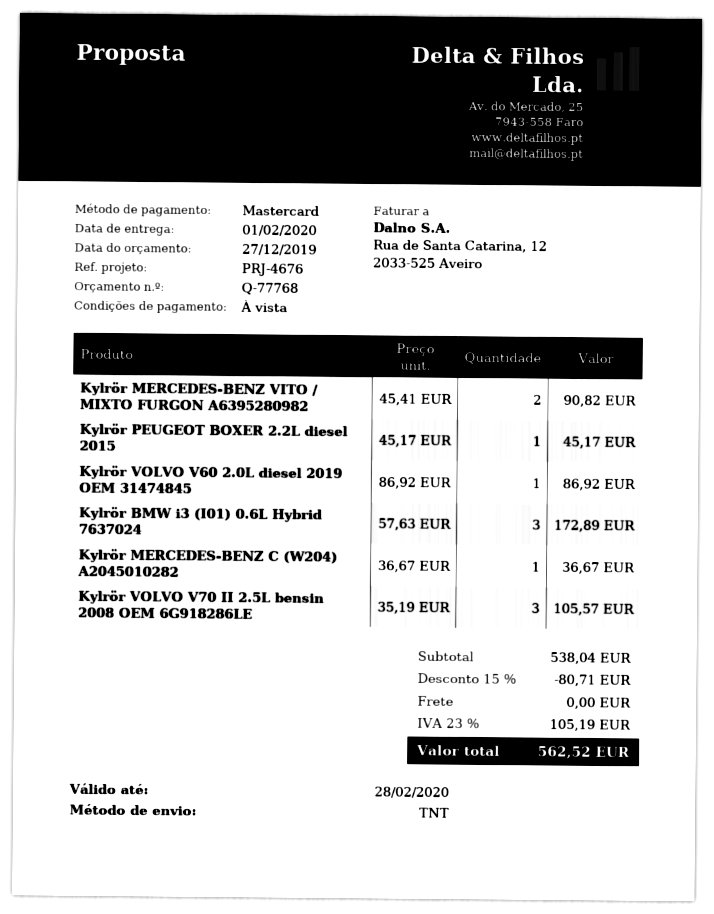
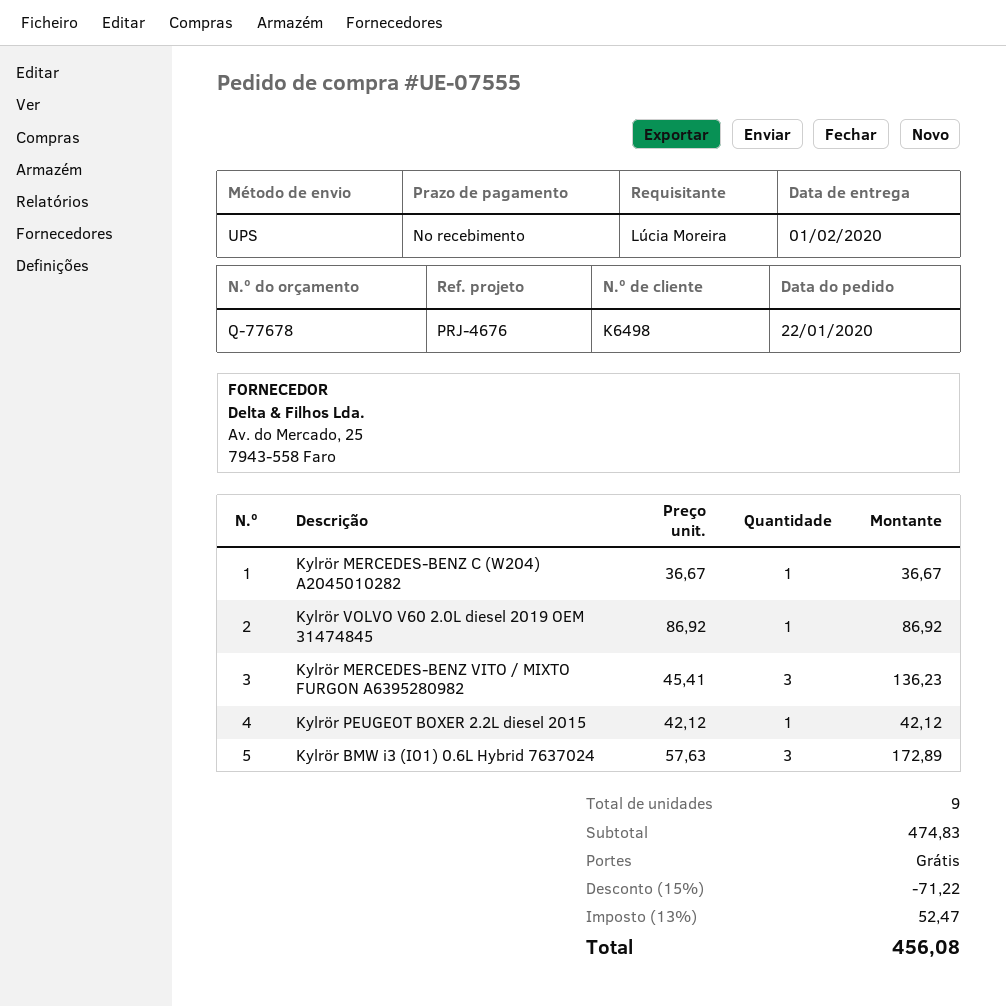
quote number: Q-77768 -> Q-77678
shipping method: TNT -> UPS
Kylrör MERCEDES-BENZ VITO / MIXTO FURGON A6395280982: 2 x 45.41 = 90.82 -> 3 x 45.41 = 136.23
Kylrör PEUGEOT BOXER 2.2L diesel 2015: 1 x 45.17 = 45.17 -> 1 x 42.12 = 42.12
Kylrör VOLVO V70 II 2.5L bensin 2008 OEM 6G918286LE: 3 x 35.19 = 105.57 -> none
subtotal: 538.04 -> 474.83
discount: 15% = 80.71 -> 15% = 71.22
tax: 23% = 105.19 -> 13% = 52.47
total: 562.52 -> 456.08

